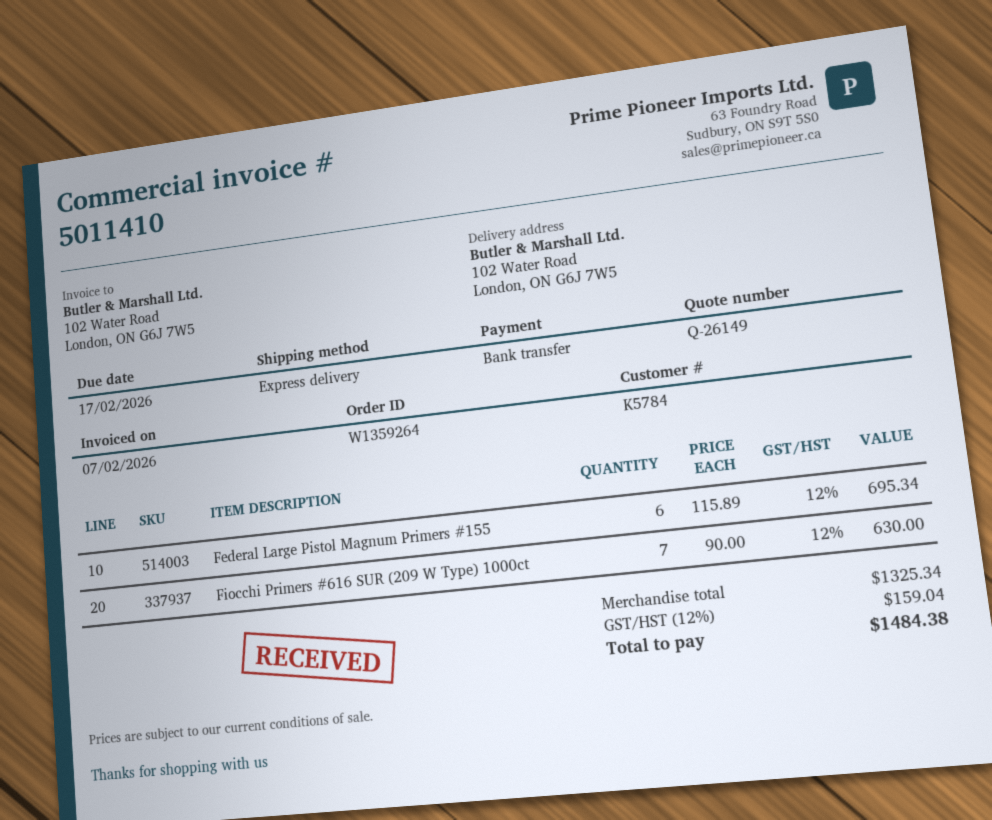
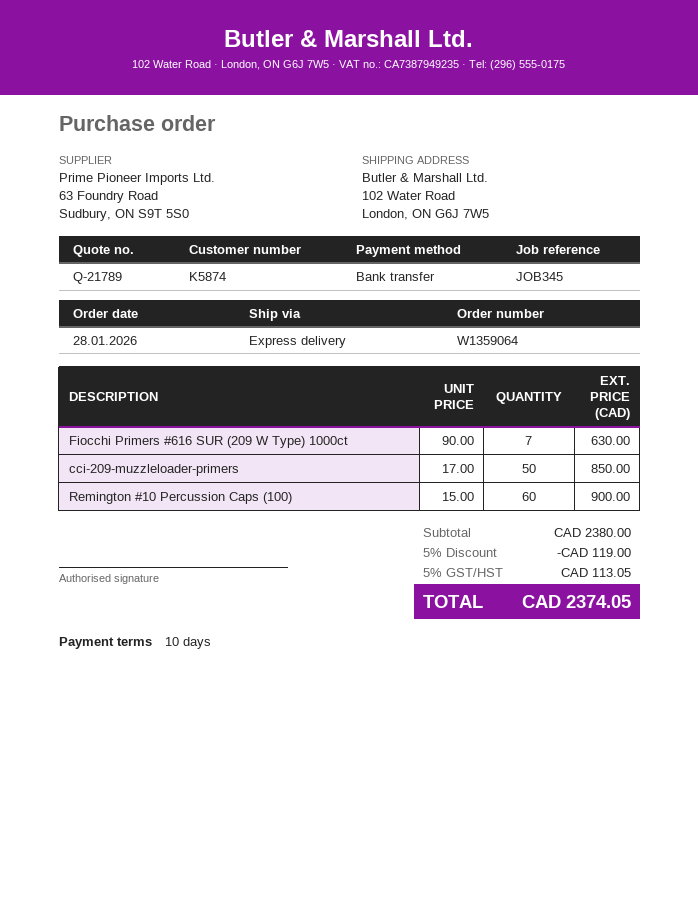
quote number: Q-26149 -> Q-21789
order number: W1359264 -> W1359064
customer number: K5784 -> K5874
Federal Large Pistol Magnum Primers #155: 6 x 115.89 = 695.34 -> none
cci-209-muzzleloader-primers: none -> 50 x 17.00 = 850.00
Remington #10 Percussion Caps (100): none -> 60 x 15.00 = 900.00
subtotal: 1325.34 -> 2380.00
discount: none -> 5% = 119.00
tax: 12% = 159.04 -> 5% = 113.05
total: 1484.38 -> 2374.05

